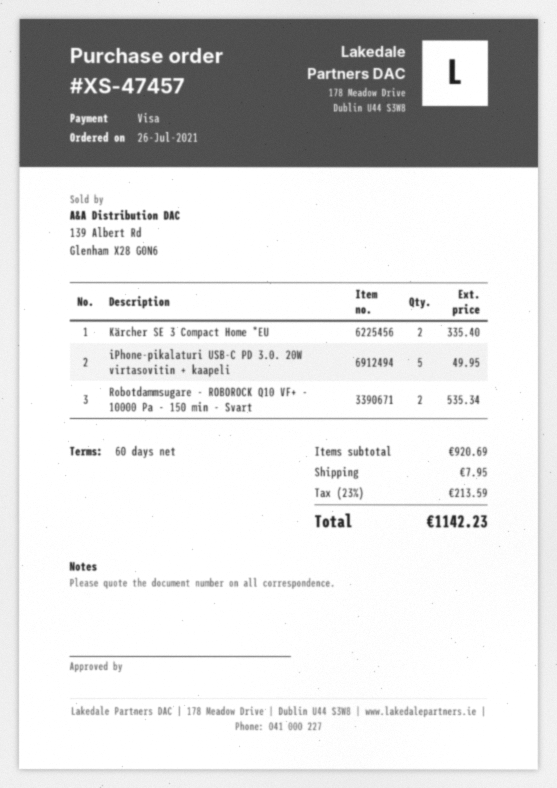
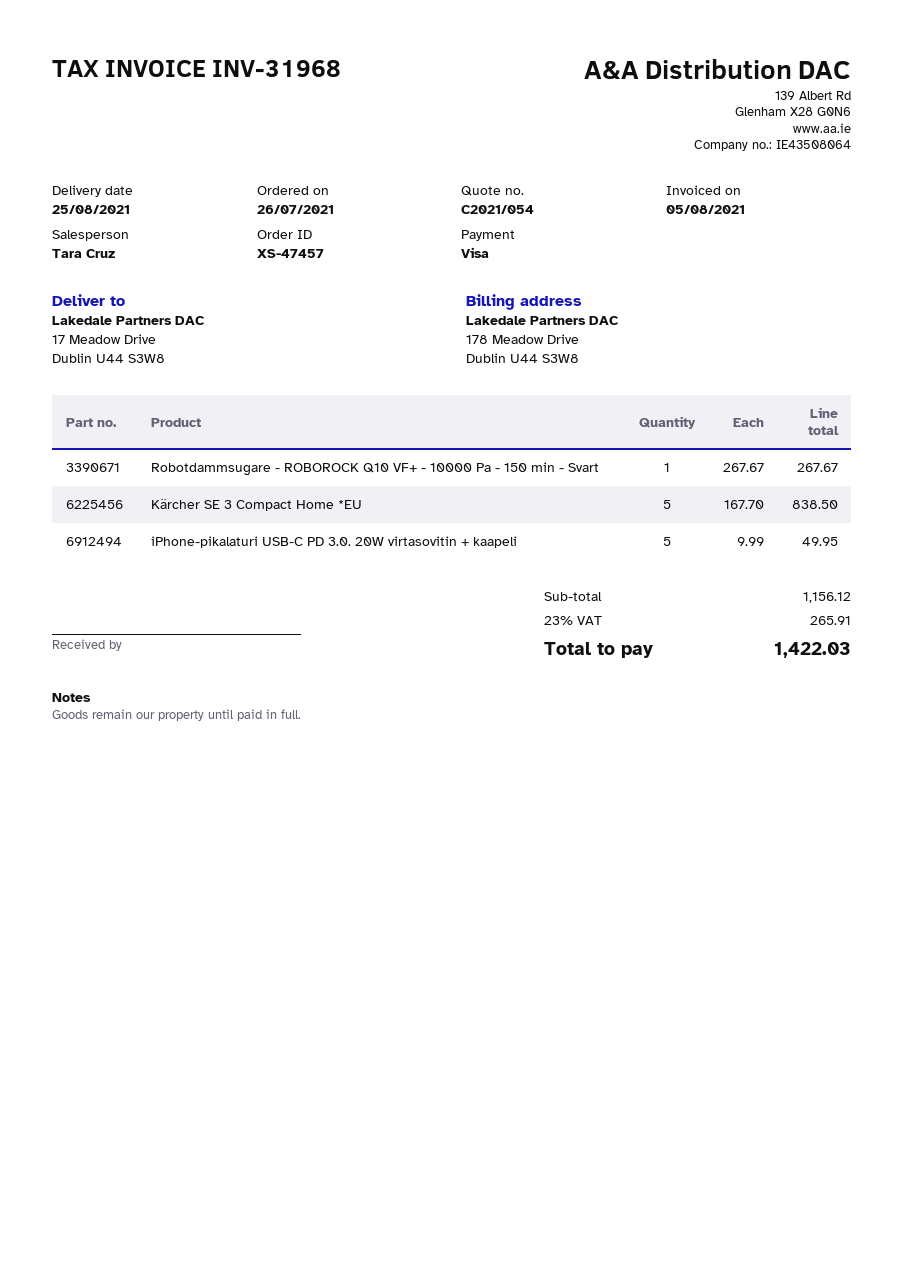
Kärcher SE 3 Compact Home *EU: 2 for 335.40 -> 5 for 838.50
Robotdammsugare - ROBOROCK Q10 VF+ - 10000 Pa - 150 min - Svart: 2 for 535.34 -> 1 for 267.67
subtotal: 920.69 -> 1156.12
shipping: 7.95 -> none
tax: 23% = 213.59 -> 23% = 265.91
total: 1142.23 -> 1422.03

